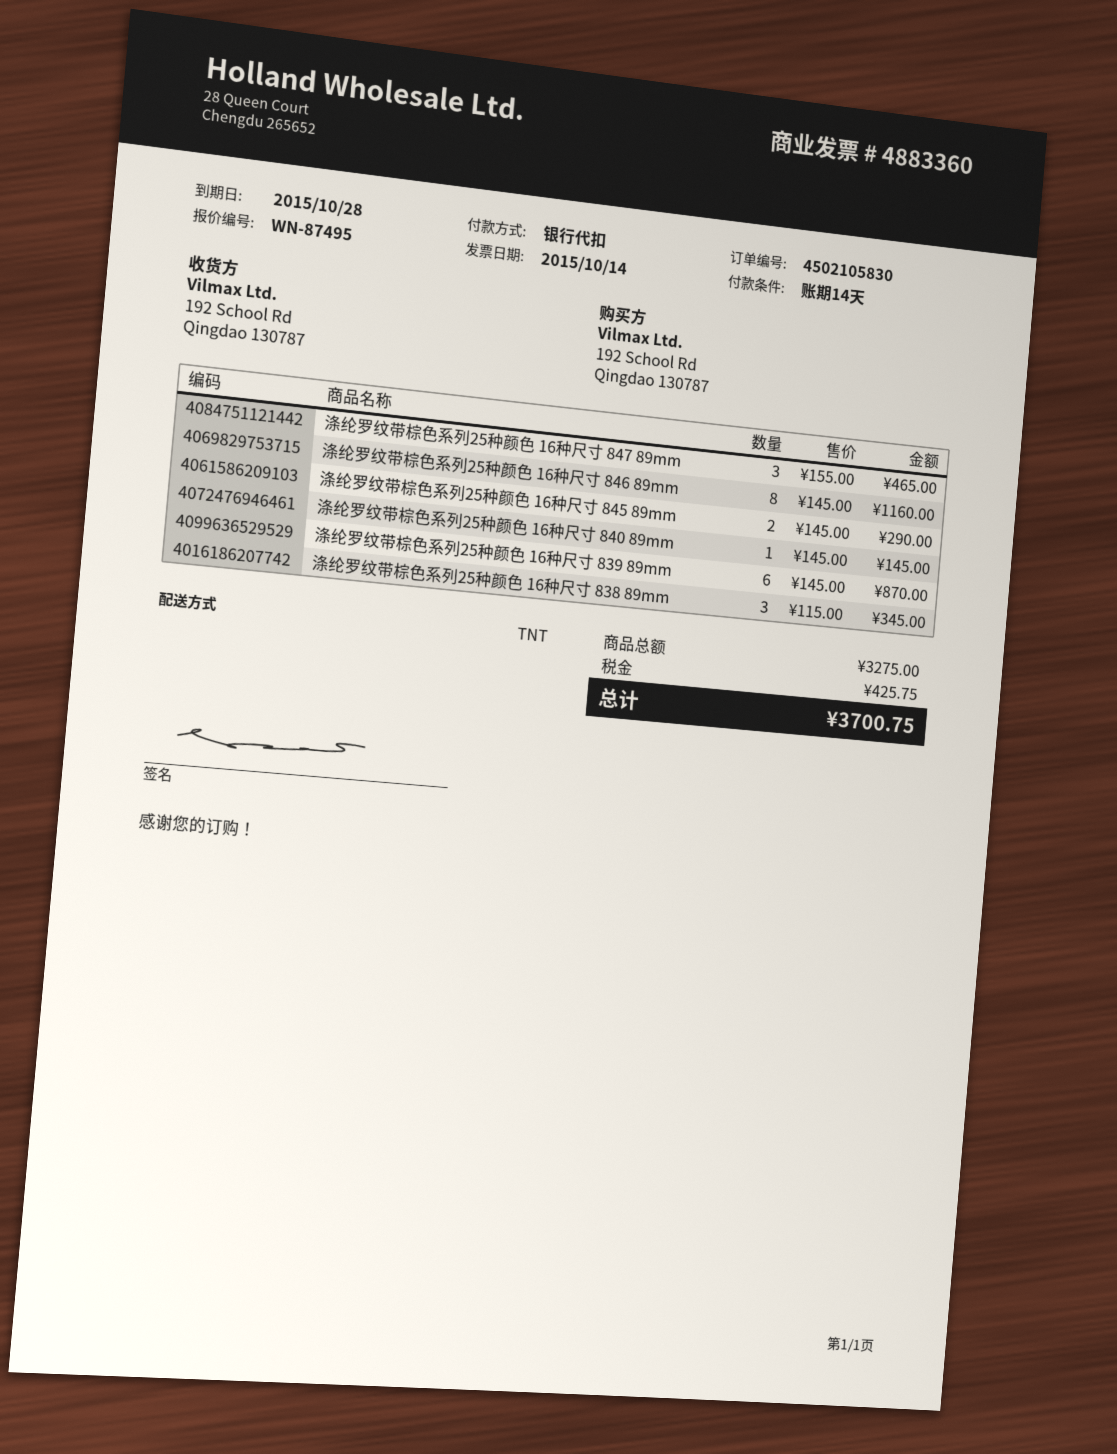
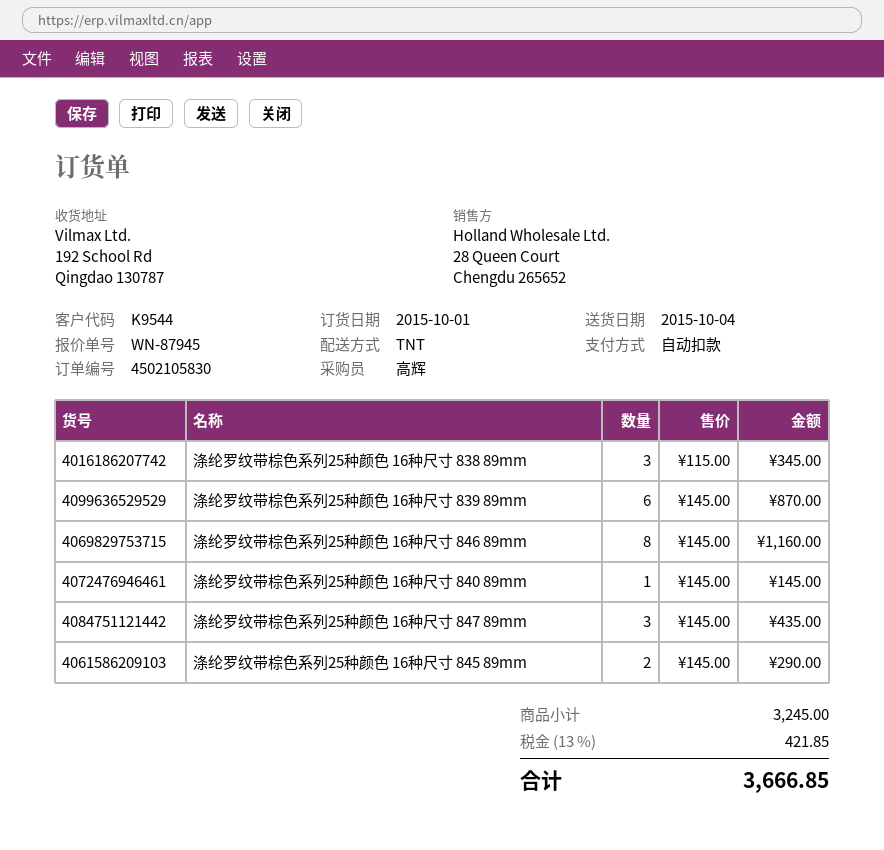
quote number: WN-87495 -> WN-87945
涤纶罗纹带棕色系列25种颜色 16种尺寸 847 89mm: 3 x 155.00 = 465.00 -> 3 x 145.00 = 435.00
subtotal: 3275.00 -> 3245.00
tax: 425.75 -> 421.85
total: 3700.75 -> 3666.85

